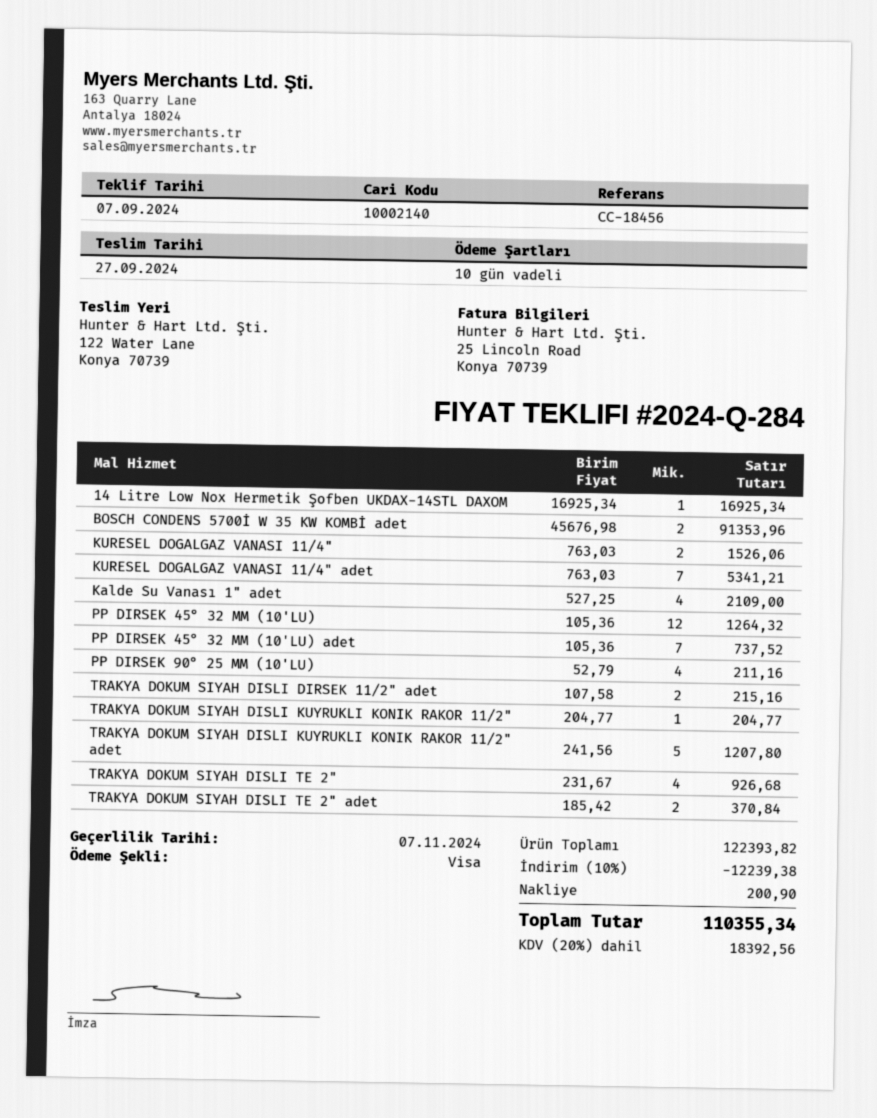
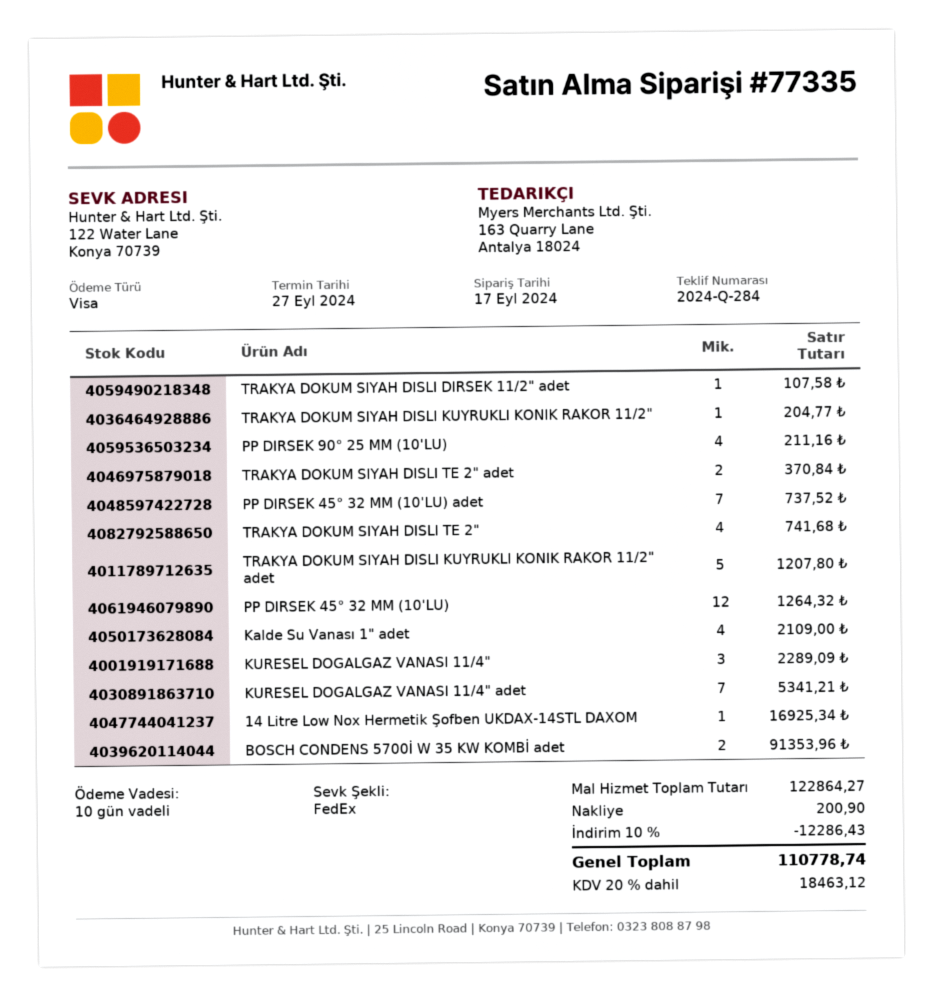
KURESEL DOGALGAZ VANASI 11/4": 2 for 1526.06 -> 3 for 2289.09
TRAKYA DOKUM SIYAH DISLI DIRSEK 11/2" adet: 2 for 215.16 -> 1 for 107.58
TRAKYA DOKUM SIYAH DISLI TE 2": 4 for 926.68 -> 4 for 741.68
subtotal: 122393.82 -> 122864.27
discount: 10% = 12239.38 -> 10% = 12286.43
tax: 20% = 18392.56 -> 20% = 18463.12
total: 110355.34 -> 110778.74

